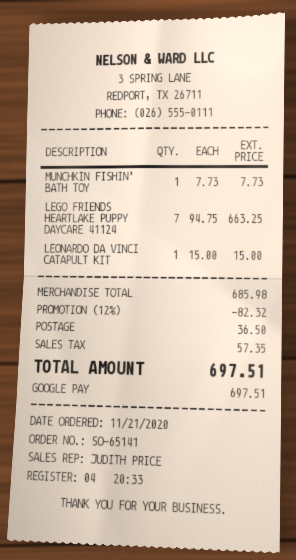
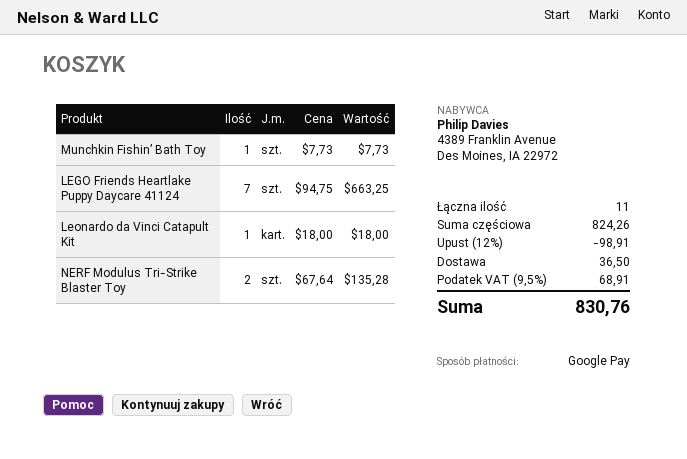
LEONARDO DA VINCI CATAPULT KIT: 1 x 15.00 = 15.00 -> 1 x 18.00 = 18.00
NERF Modulus Tri-Strike Blaster Toy: none -> 2 x 67.64 = 135.28
subtotal: 685.98 -> 824.26
discount: 12% = 82.32 -> 12% = 98.91
tax: 57.35 -> 68.91
total: 697.51 -> 830.76

